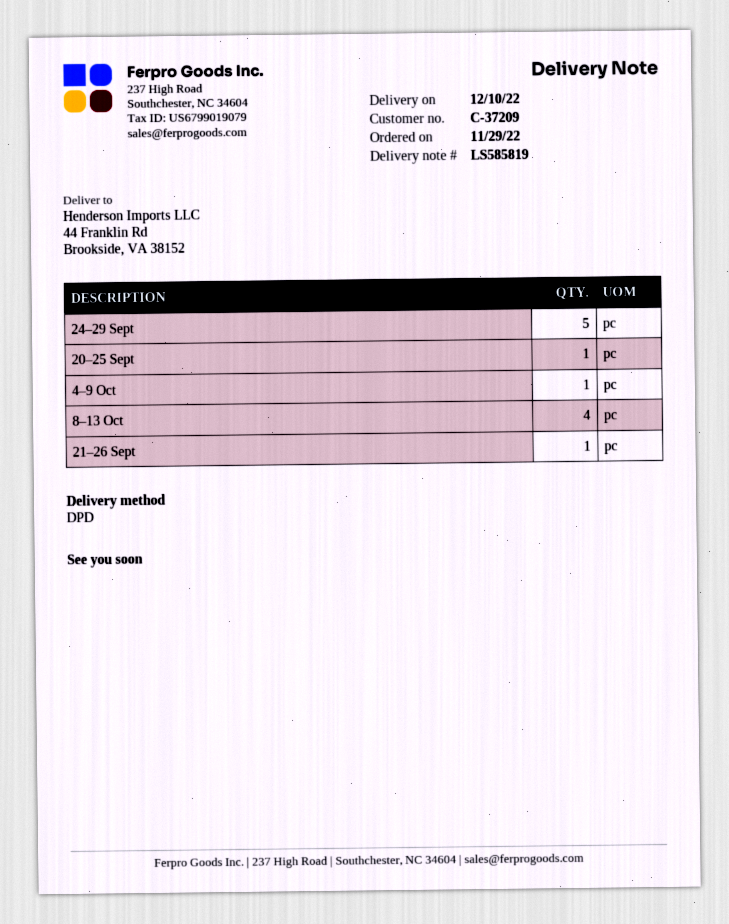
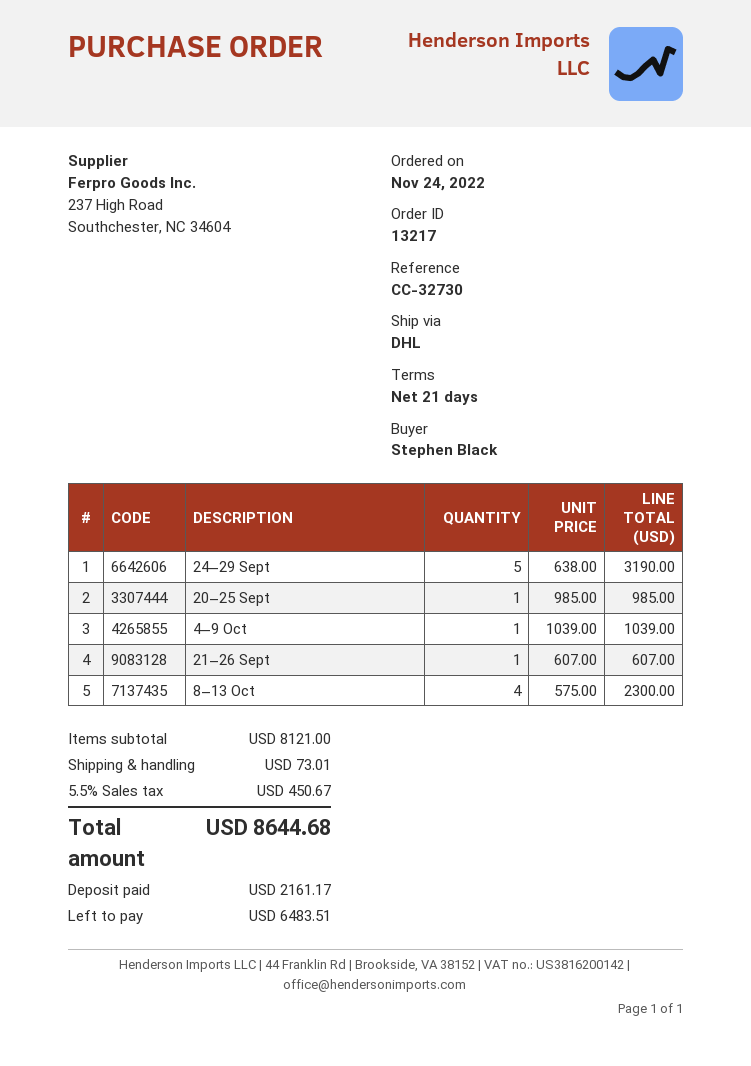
order date: 2022-11-29 -> 2022-11-24
shipping method: DPD -> DHL

